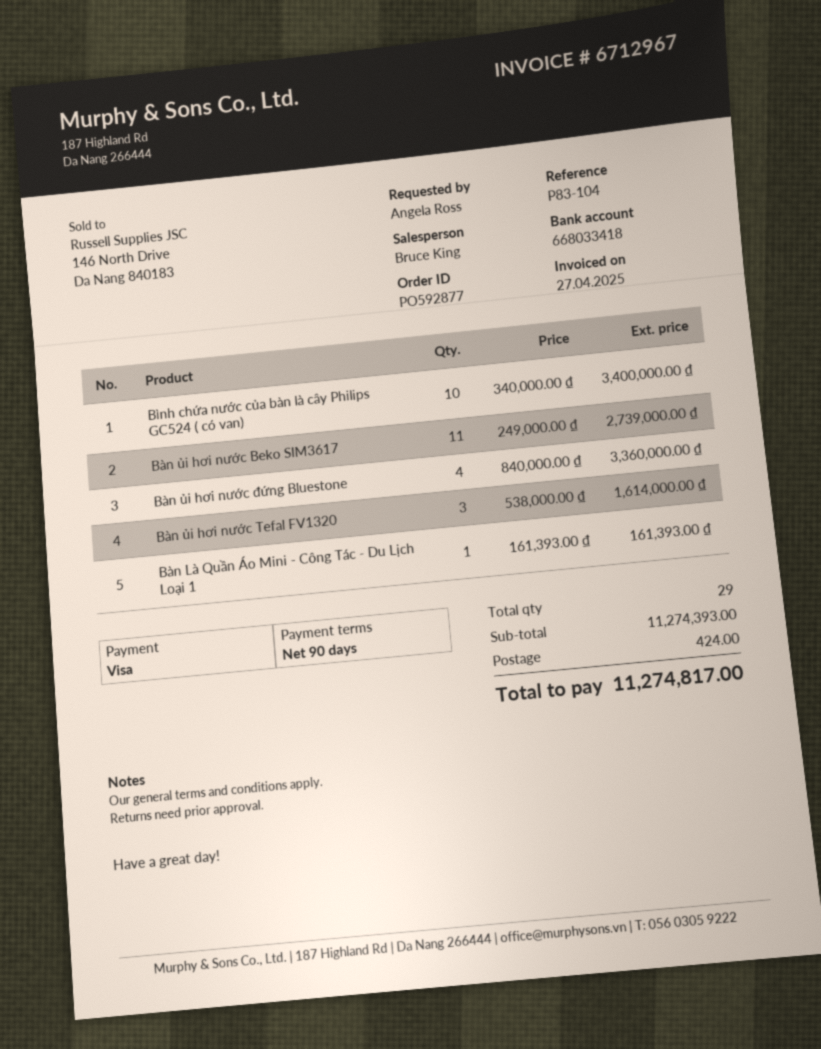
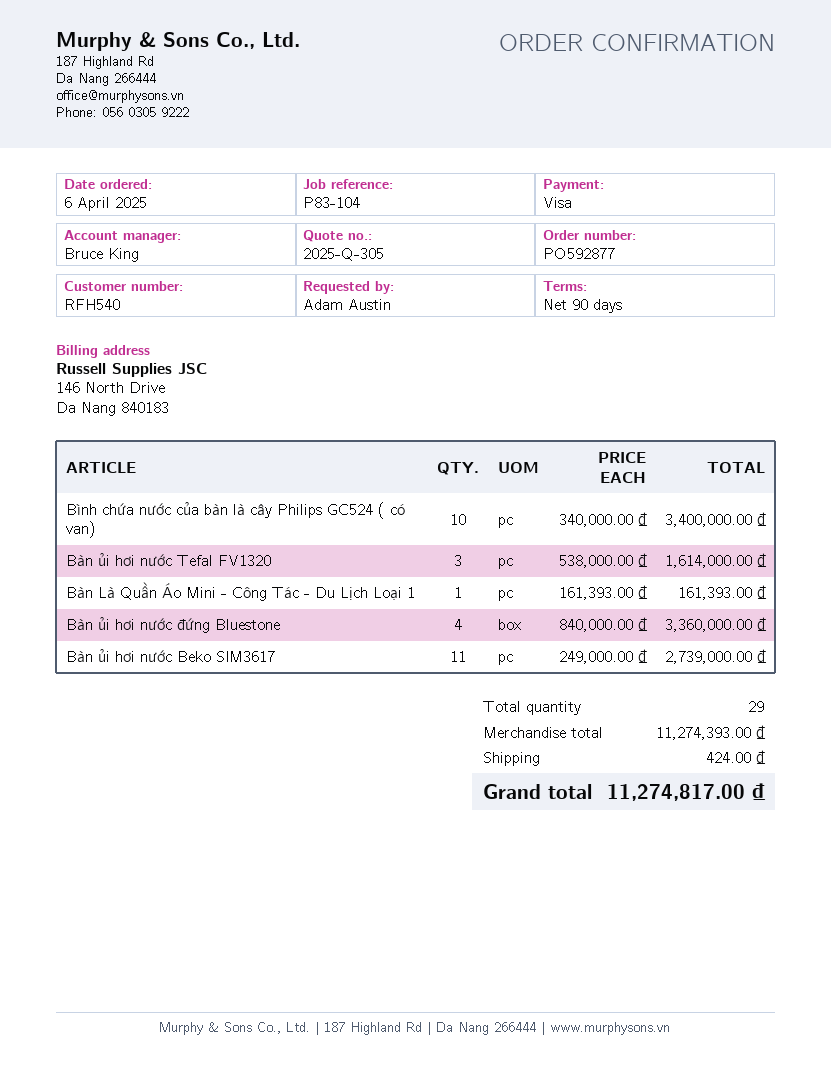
ordered by: Angela Ross -> Adam Austin

